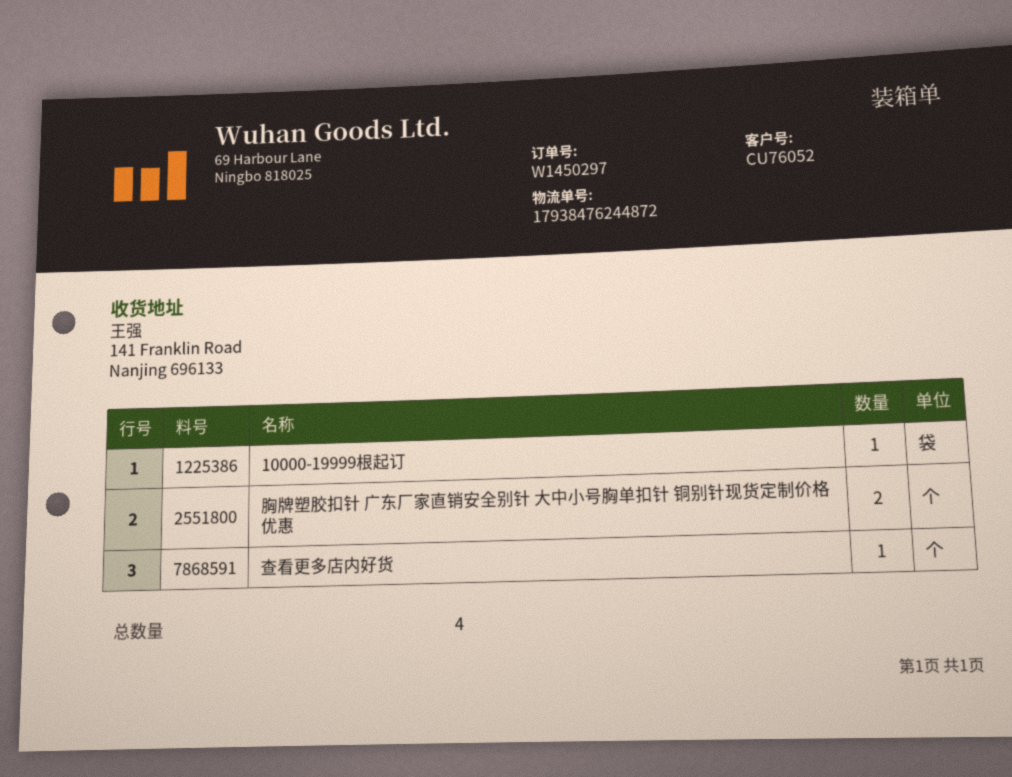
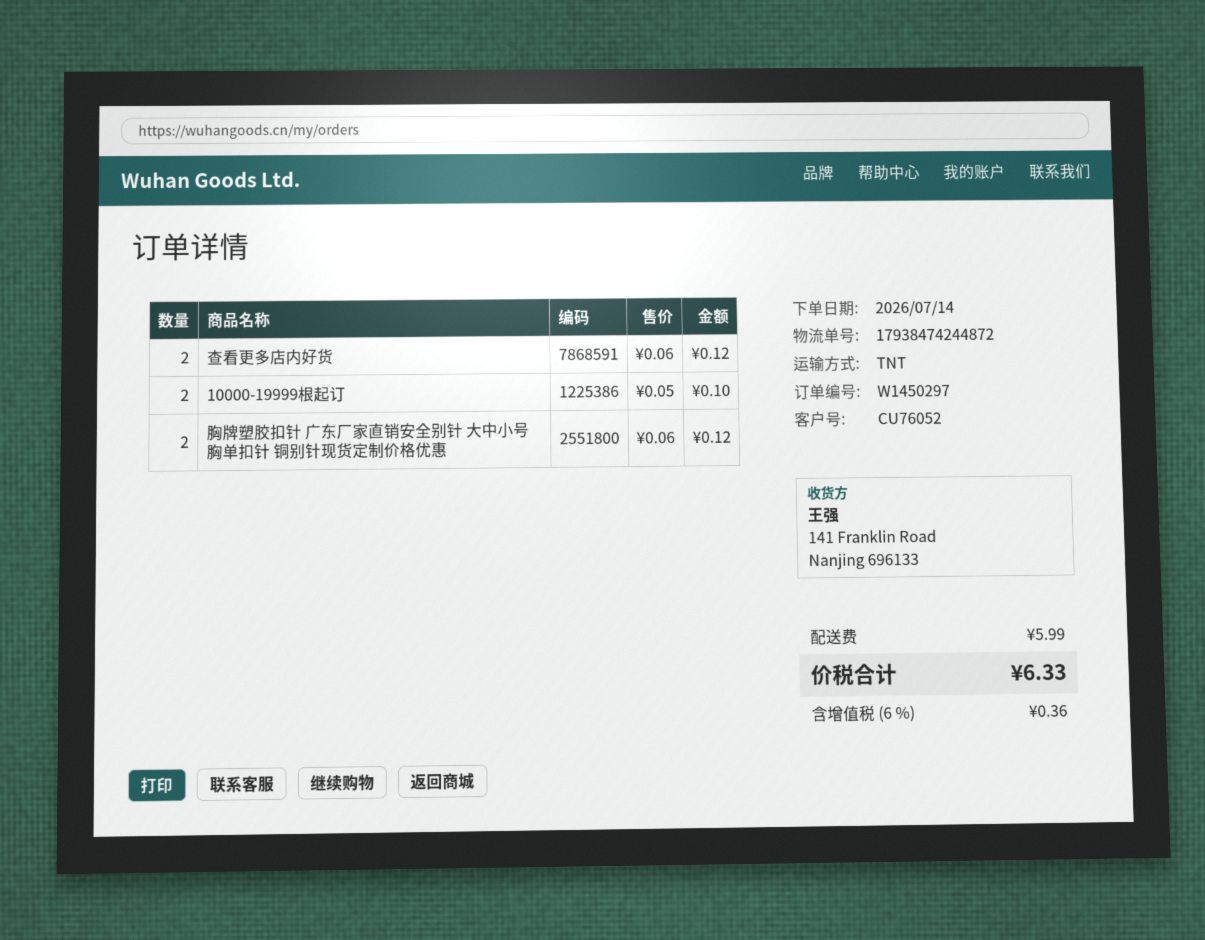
tracking number: 17938476244872 -> 17938474244872
10000-19999根起订: 1 -> 2
查看更多店内好货: 1 -> 2

